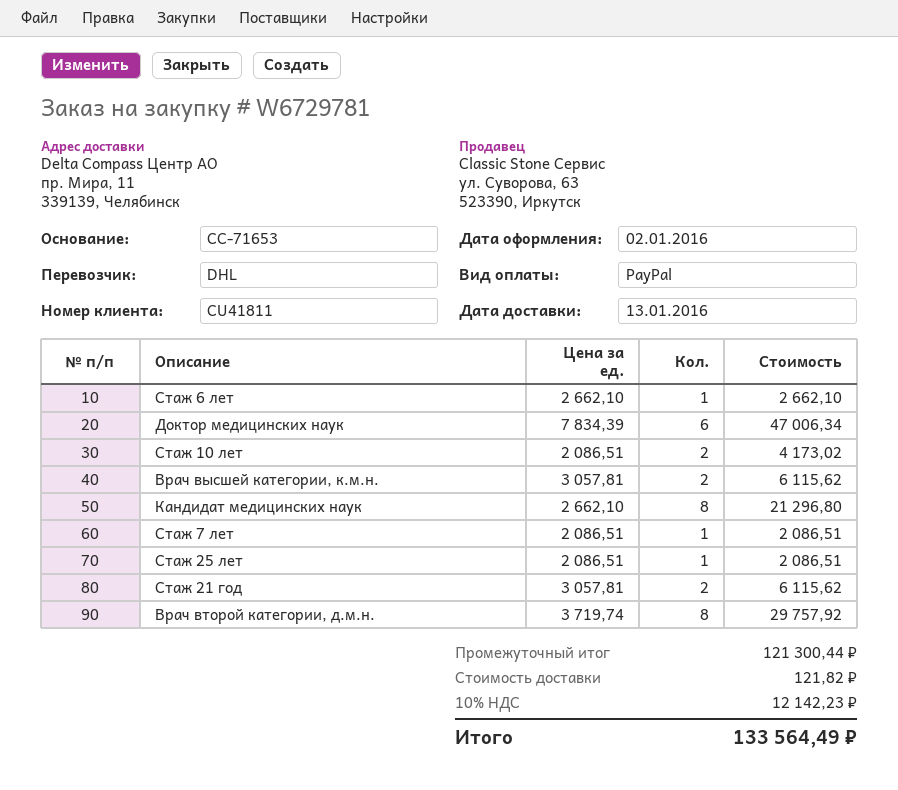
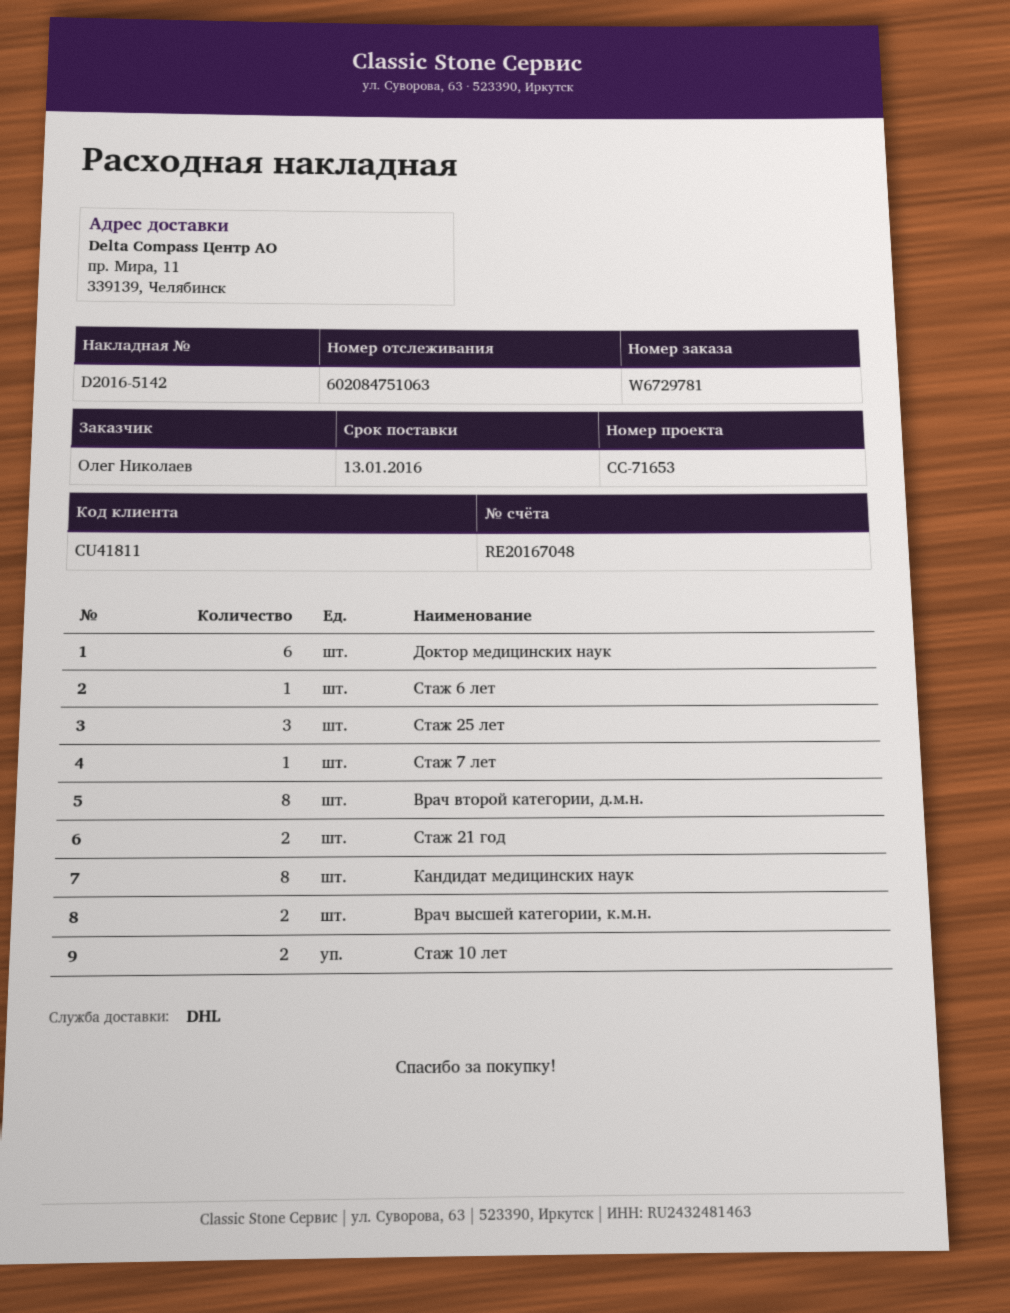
Стаж 25 лет: 1 -> 3

